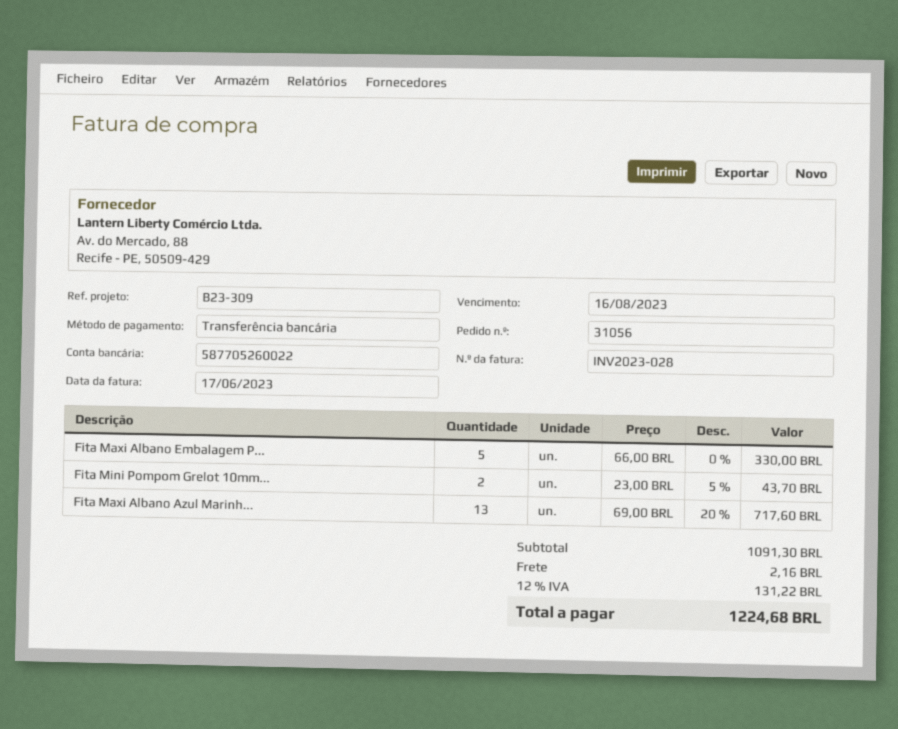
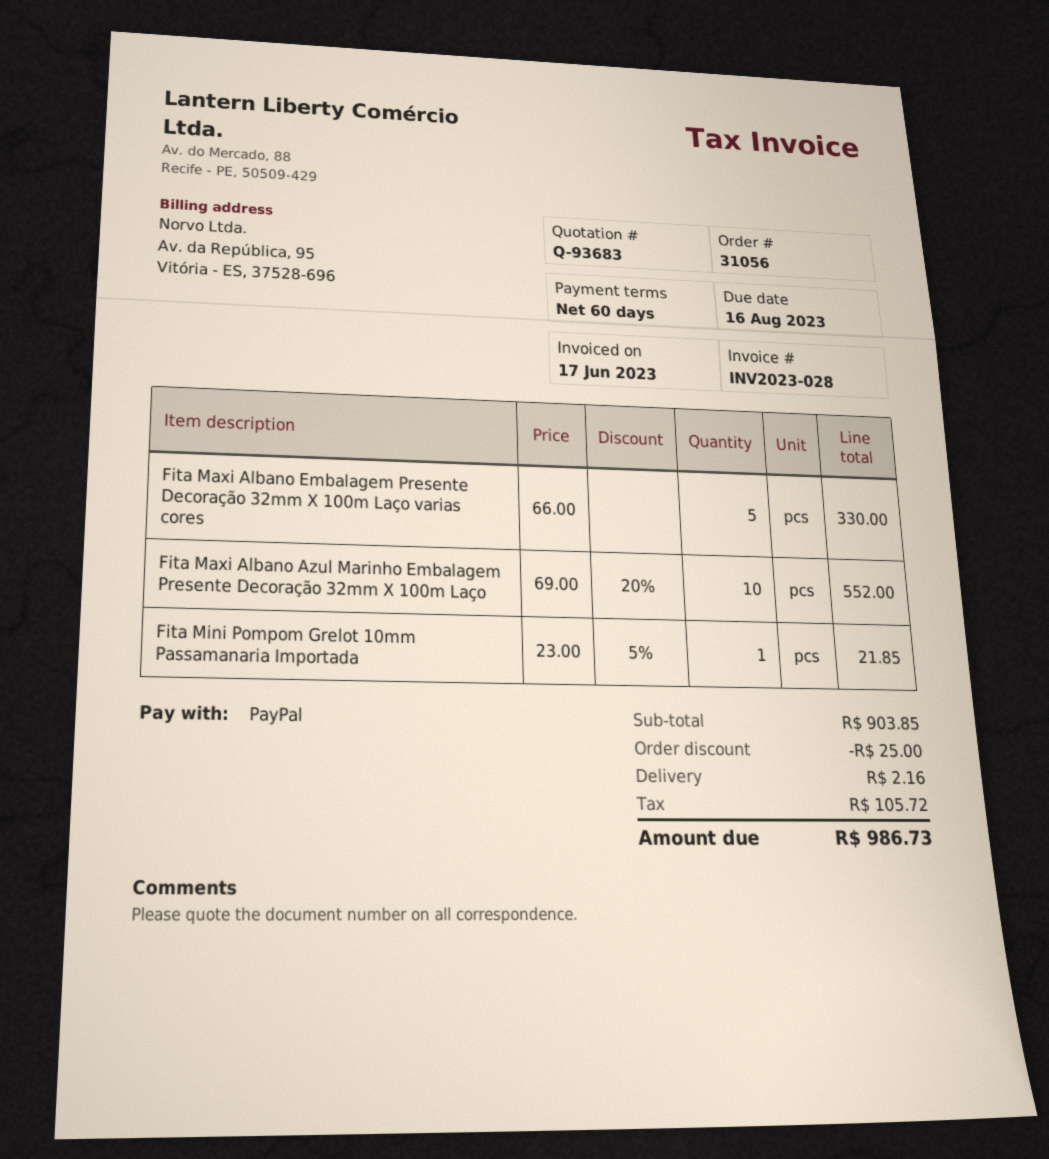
payment method: bank transfer -> PayPal
Fita Mini Pompom Grelot 10mm...: 2 x 23.00 - 5% = 43.70 -> 1 x 23.00 - 5% = 21.85
Fita Maxi Albano Azul Marinh...: 13 x 69.00 - 20% = 717.60 -> 10 x 69.00 - 20% = 552.00
subtotal: 1091.30 -> 903.85
discount: none -> 25.00
tax: 131.22 -> 105.72
total: 1224.68 -> 986.73

